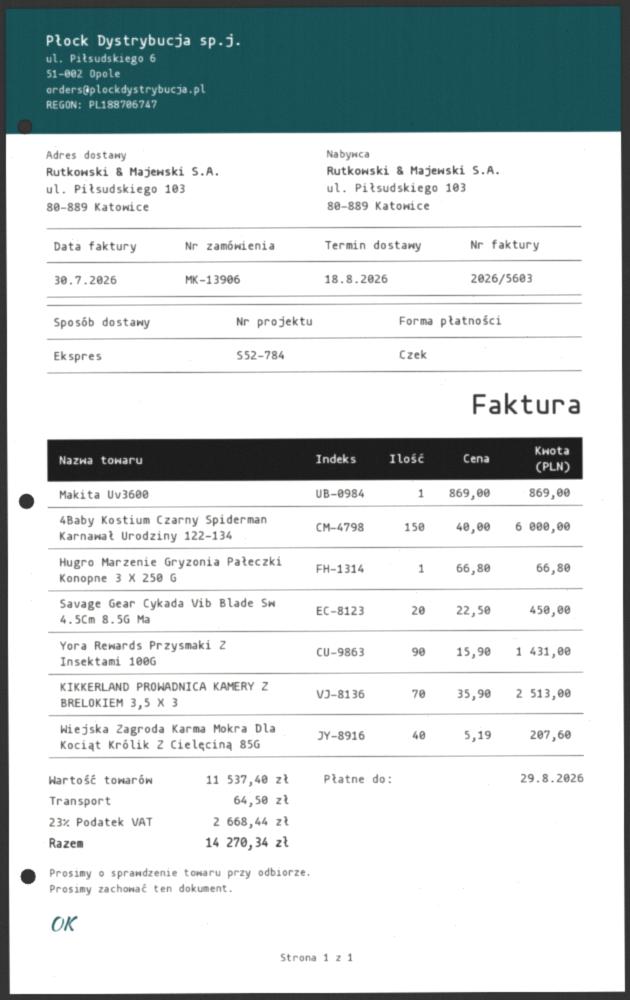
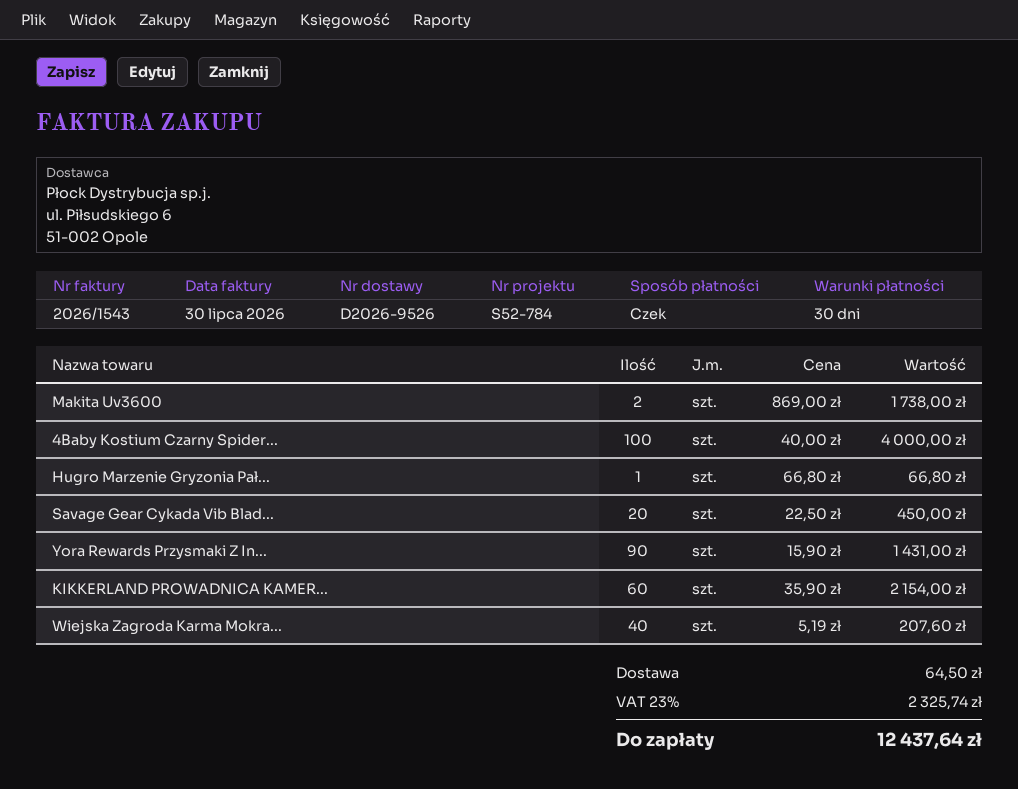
invoice number: 2026/5603 -> 2026/1543
Makita Uv3600: 1 x 869.00 = 869.00 -> 2 x 869.00 = 1738.00
4Baby Kostium Czarny Spiderman Karnawał Urodziny 122-134: 150 x 40.00 = 6000.00 -> 100 x 40.00 = 4000.00
KIKKERLAND PROWADNICA KAMERY Z BRELOKIEM 3,5 X 3: 70 x 35.90 = 2513.00 -> 60 x 35.90 = 2154.00
tax: 23% = 2668.44 -> 23% = 2325.74
total: 14270.34 -> 12437.64

